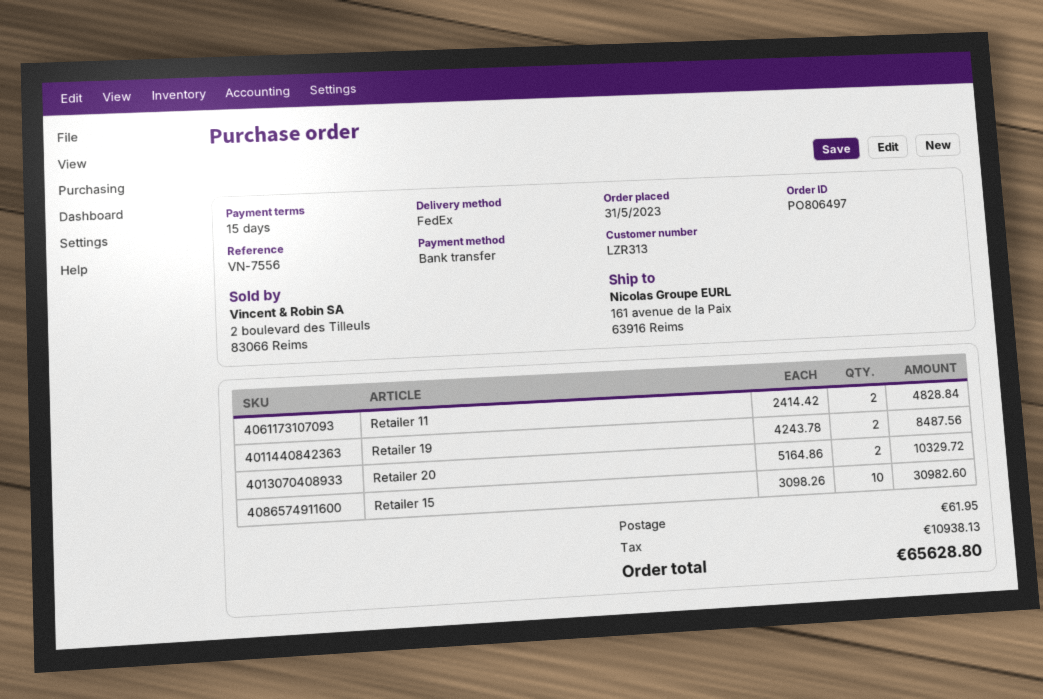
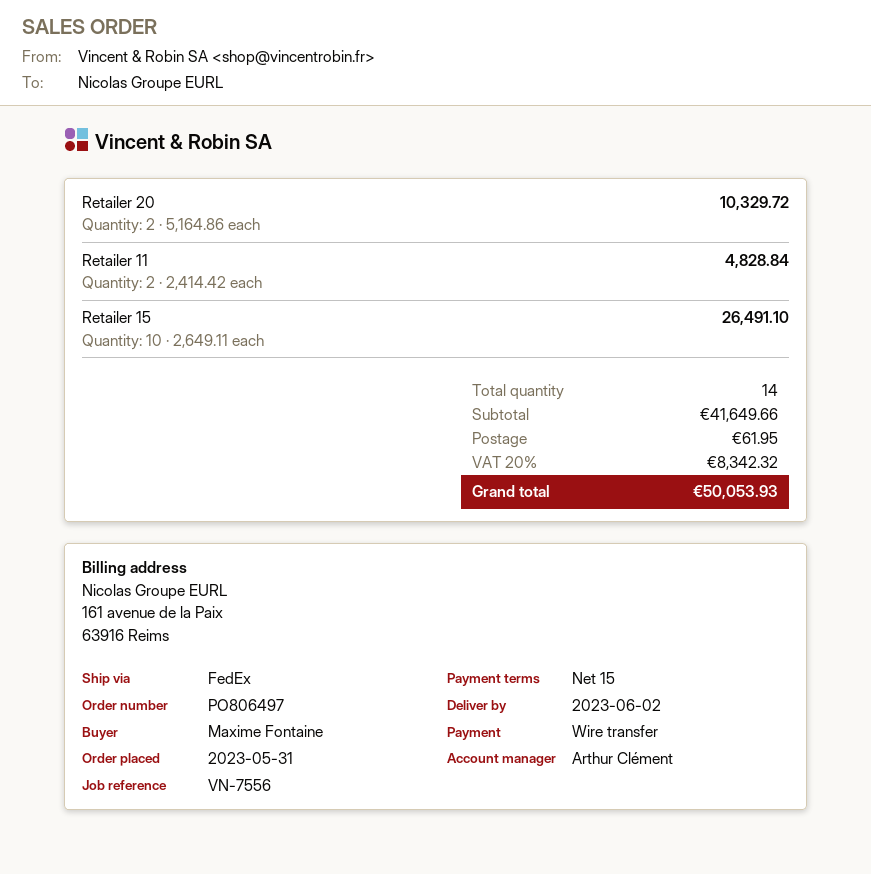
Retailer 19: 2 x 4243.78 = 8487.56 -> none
Retailer 15: 10 x 3098.26 = 30982.60 -> 10 x 2649.11 = 26491.10
tax: 10938.13 -> 8342.32
total: 65628.80 -> 50053.93

